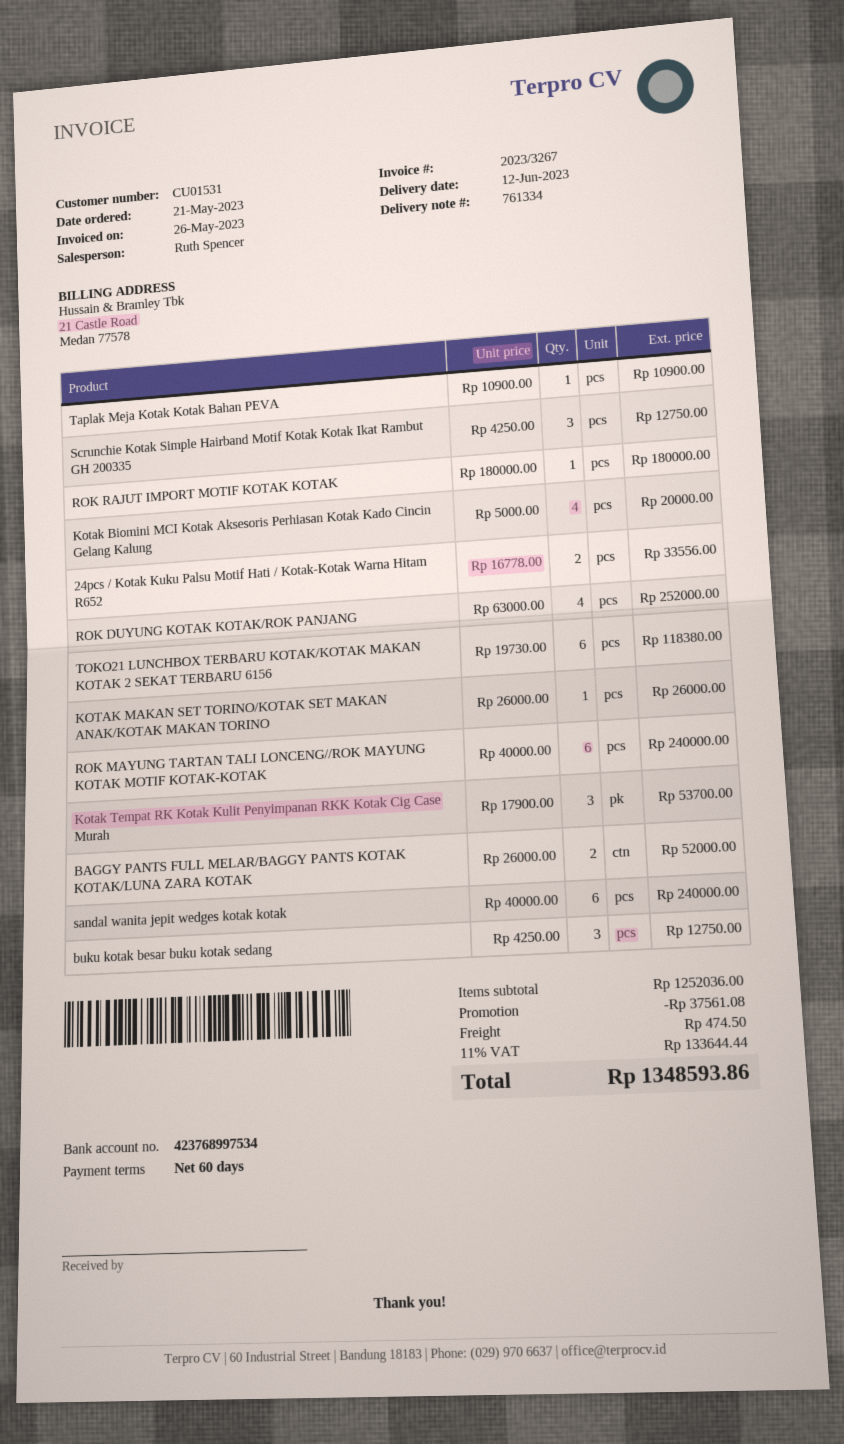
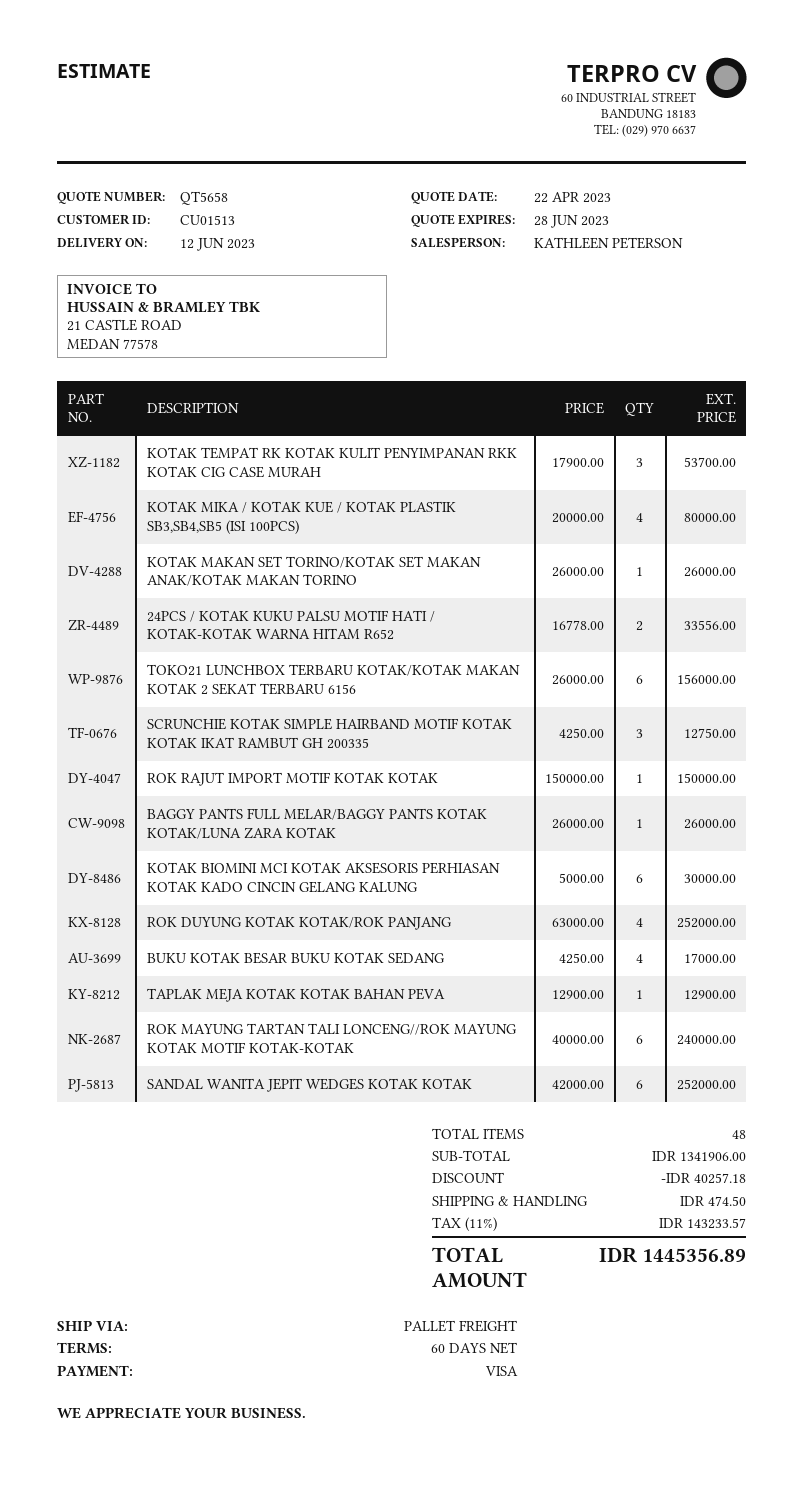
customer number: CU01531 -> CU01513
sales rep: Ruth Spencer -> KATHLEEN PETERSON
Taplak Meja Kotak Kotak Bahan PEVA: 1 x 10900.00 = 10900.00 -> 1 x 12900.00 = 12900.00
ROK RAJUT IMPORT MOTIF KOTAK KOTAK: 1 x 180000.00 = 180000.00 -> 1 x 150000.00 = 150000.00
Kotak Biomini MCI Kotak Aksesoris Perhiasan Kotak Kado Cincin Gelang Kalung: 4 x 5000.00 = 20000.00 -> 6 x 5000.00 = 30000.00
TOKO21 LUNCHBOX TERBARU KOTAK/KOTAK MAKAN KOTAK 2 SEKAT TERBARU 6156: 6 x 19730.00 = 118380.00 -> 6 x 26000.00 = 156000.00
BAGGY PANTS FULL MELAR/BAGGY PANTS KOTAK KOTAK/LUNA ZARA KOTAK: 2 x 26000.00 = 52000.00 -> 1 x 26000.00 = 26000.00
sandal wanita jepit wedges kotak kotak: 6 x 40000.00 = 240000.00 -> 6 x 42000.00 = 252000.00
buku kotak besar buku kotak sedang: 3 x 4250.00 = 12750.00 -> 4 x 4250.00 = 17000.00
KOTAK MIKA / KOTAK KUE / KOTAK PLASTIK SB3,SB4,SB5 (ISI 100PCS): none -> 4 x 20000.00 = 80000.00
subtotal: 1252036.00 -> 1341906.00
discount: 37561.08 -> 40257.18
tax: 11% = 133644.44 -> 11% = 143233.57
total: 1348593.86 -> 1445356.89

